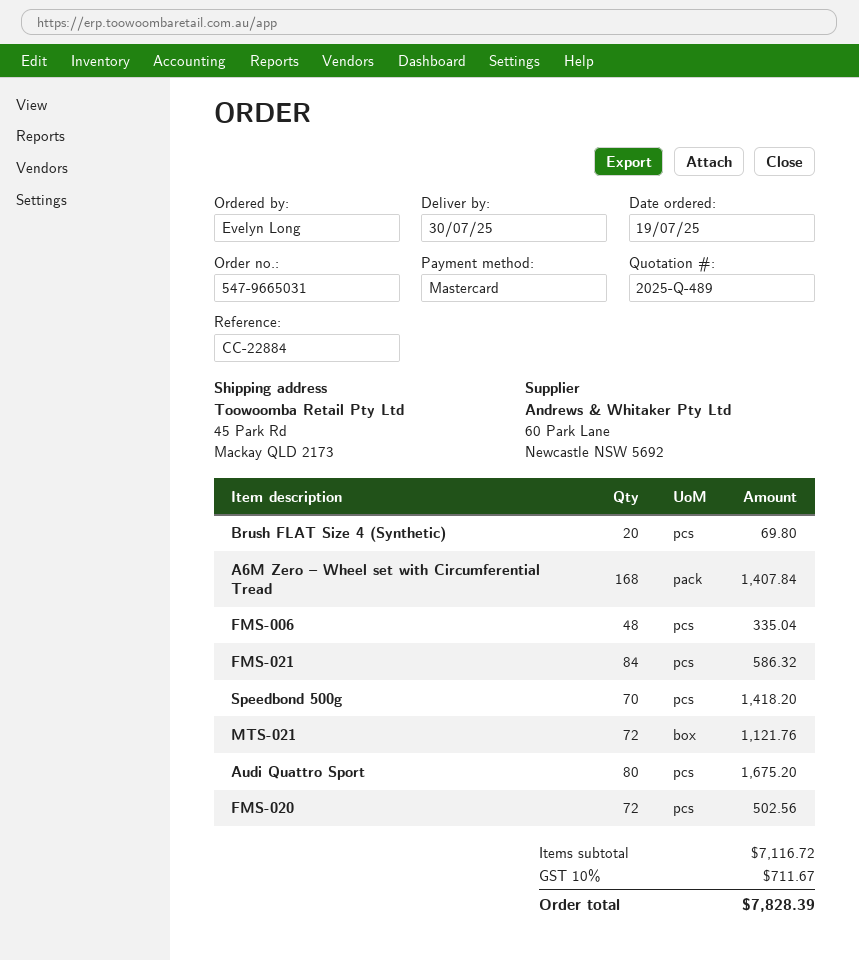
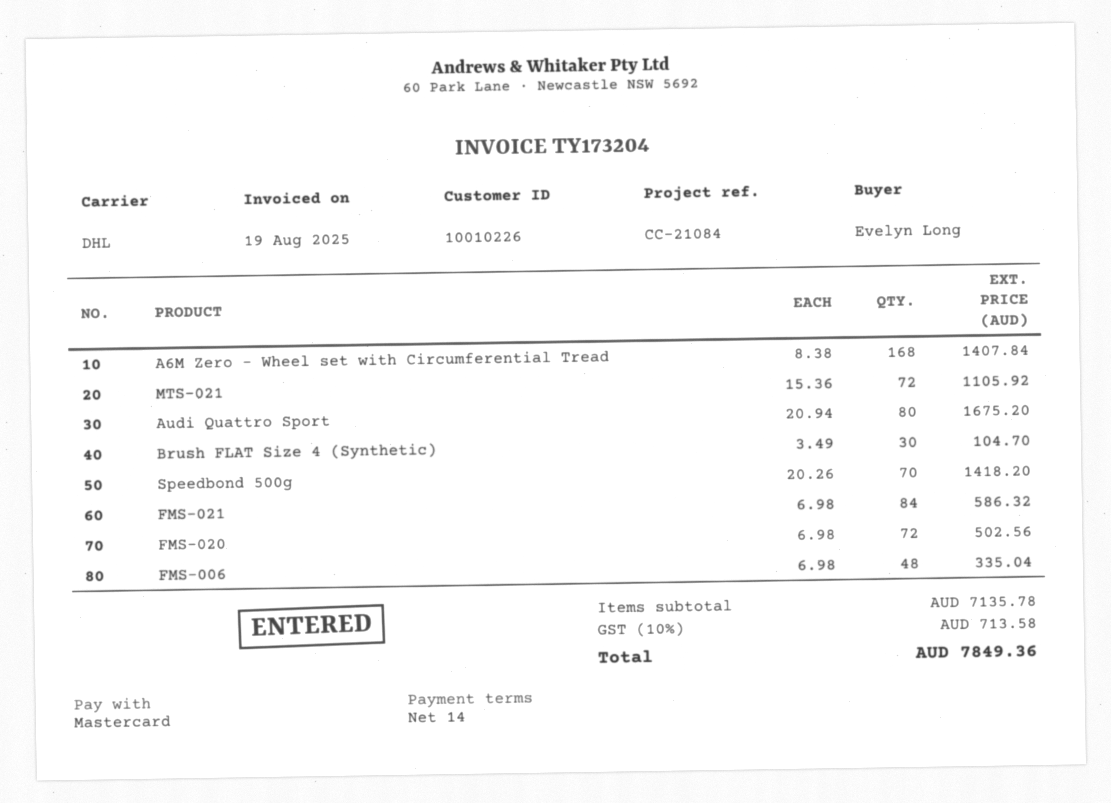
reference: CC-22884 -> CC-21084
Brush FLAT Size 4 (Synthetic): 20 for 69.80 -> 30 for 104.70
MTS-021: 72 for 1121.76 -> 72 for 1105.92
subtotal: 7116.72 -> 7135.78
tax: 10% = 711.67 -> 10% = 713.58
total: 7828.39 -> 7849.36

